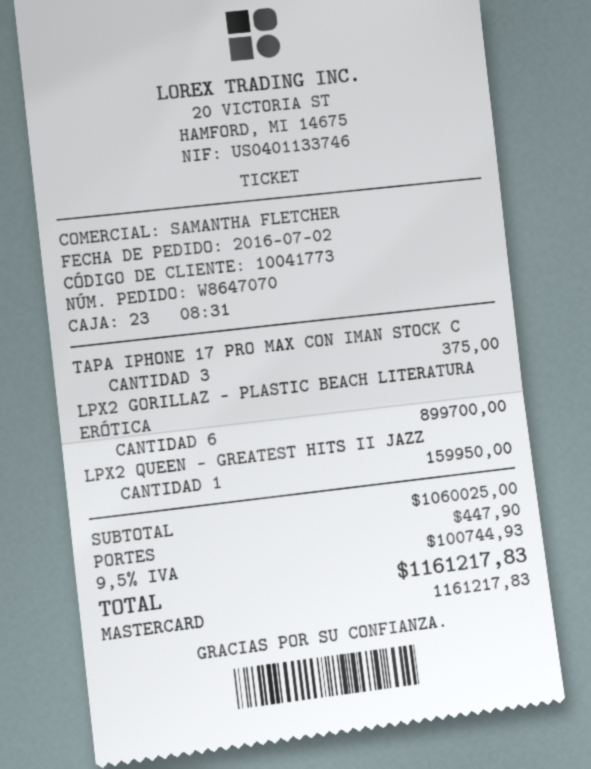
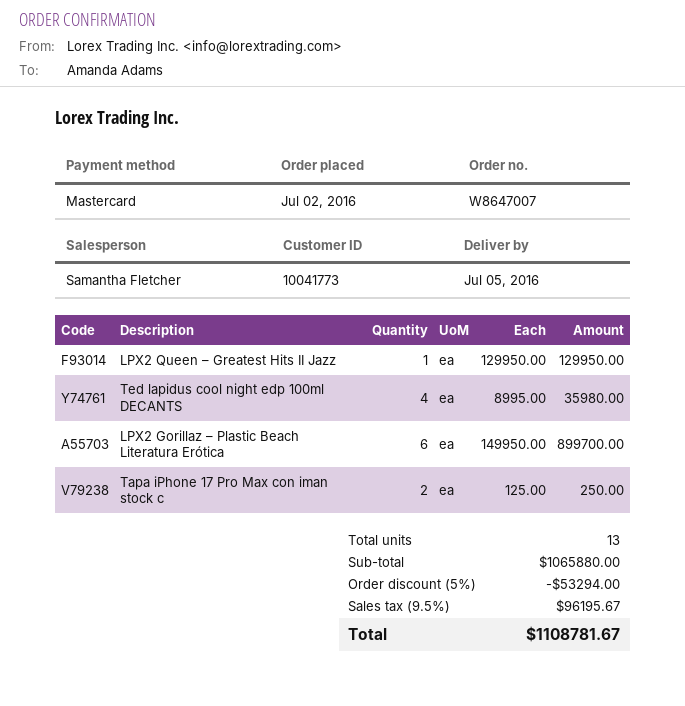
order number: W8647070 -> W8647007
TAPA IPHONE 17 PRO MAX CON IMAN STOCK C: 3 for 375.00 -> 2 for 250.00
LPX2 QUEEN – GREATEST HITS II JAZZ: 1 for 159950.00 -> 1 for 129950.00
Ted lapidus cool night edp 100ml DECANTS: none -> 4 for 35980.00
subtotal: 1060025.00 -> 1065880.00
discount: none -> 5% = 53294.00
shipping: 447.90 -> none
tax: 9.5% = 100744.93 -> 9.5% = 96195.67
total: 1161217.83 -> 1108781.67

